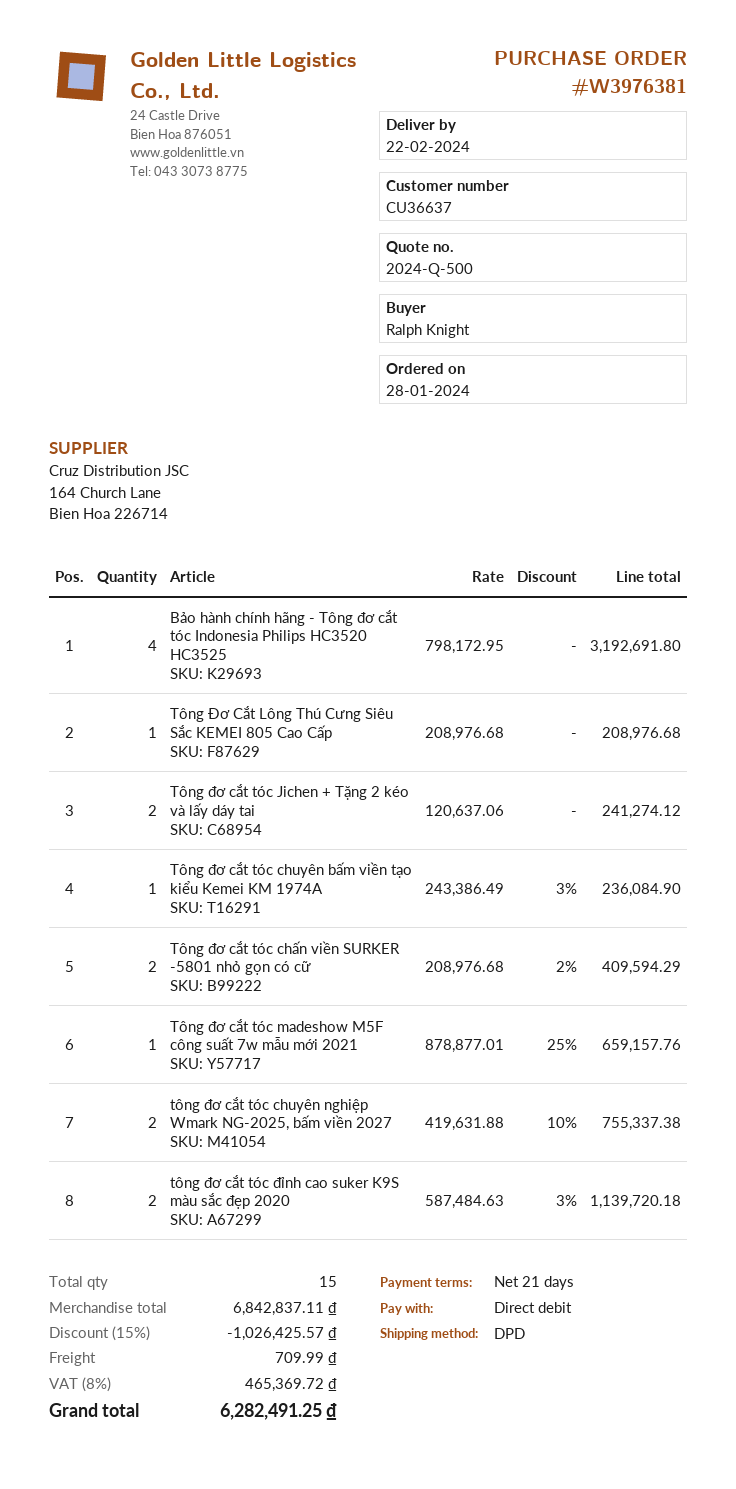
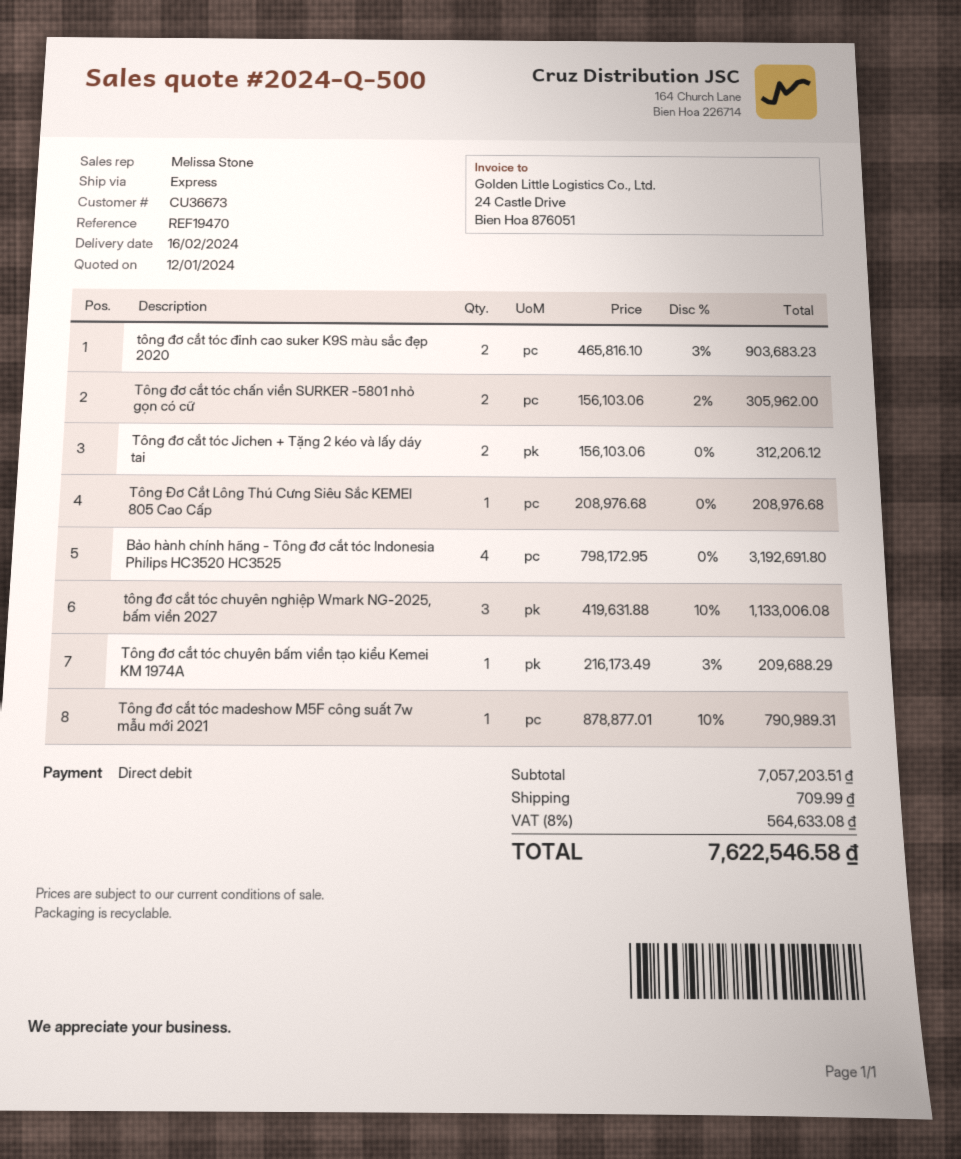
delivery date: 2024-02-22 -> 2024-02-16
customer number: CU36637 -> CU36673
shipping method: DPD -> express
Tông đơ cắt tóc Jichen + Tặng 2 kéo và lấy dáy tai: 2 x 120637.06 = 241274.12 -> 2 x 156103.06 = 312206.12
Tông đơ cắt tóc chuyên bấm viền tạo kiểu Kemei KM 1974A: 1 x 243386.49 - 3% = 236084.90 -> 1 x 216173.49 - 3% = 209688.29
Tông đơ cắt tóc chấn viền SURKER -5801 nhỏ gọn có cữ: 2 x 208976.68 - 2% = 409594.29 -> 2 x 156103.06 - 2% = 305962.00
Tông đơ cắt tóc madeshow M5F công suất 7w mẫu mới 2021: 1 x 878877.01 - 25% = 659157.76 -> 1 x 878877.01 - 10% = 790989.31
tông đơ cắt tóc chuyên nghiệp Wmark NG-2025, bấm viền 2027: 2 x 419631.88 - 10% = 755337.38 -> 3 x 419631.88 - 10% = 1133006.08
tông đơ cắt tóc đỉnh cao suker K9S màu sắc đẹp 2020: 2 x 587484.63 - 3% = 1139720.18 -> 2 x 465816.10 - 3% = 903683.23
subtotal: 6842837.11 -> 7057203.51
discount: 15% = 1026425.57 -> none
tax: 8% = 465369.72 -> 8% = 564633.08
total: 6282491.25 -> 7622546.58

